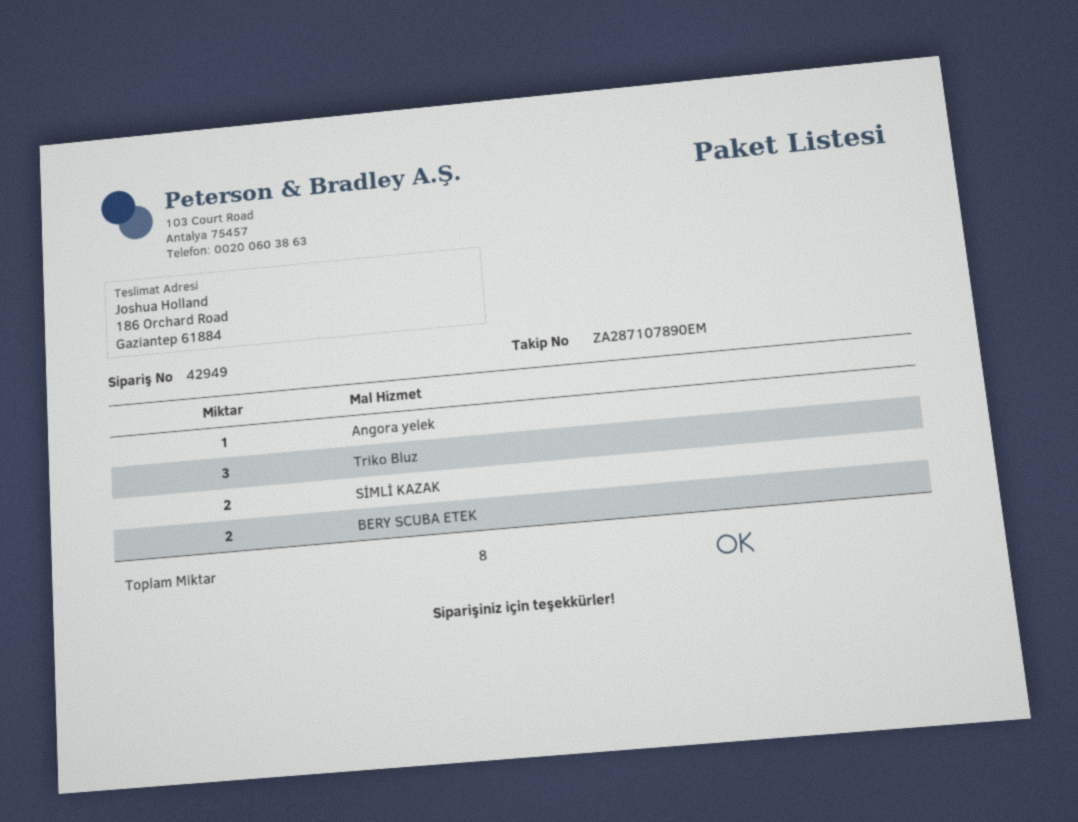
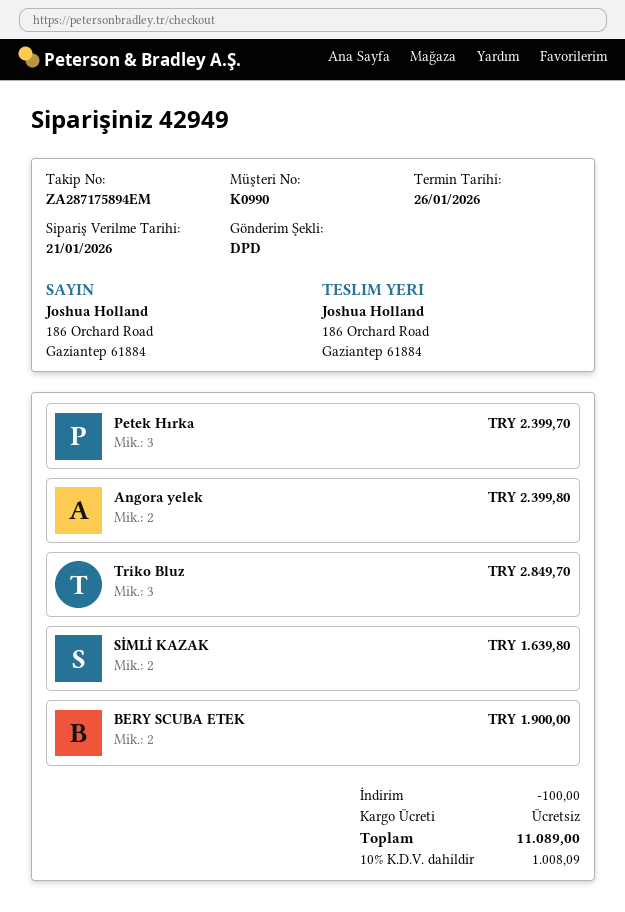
tracking number: ZA287107890EM -> ZA287175894EM
Angora yelek: 1 -> 2
Petek Hırka: none -> 3

